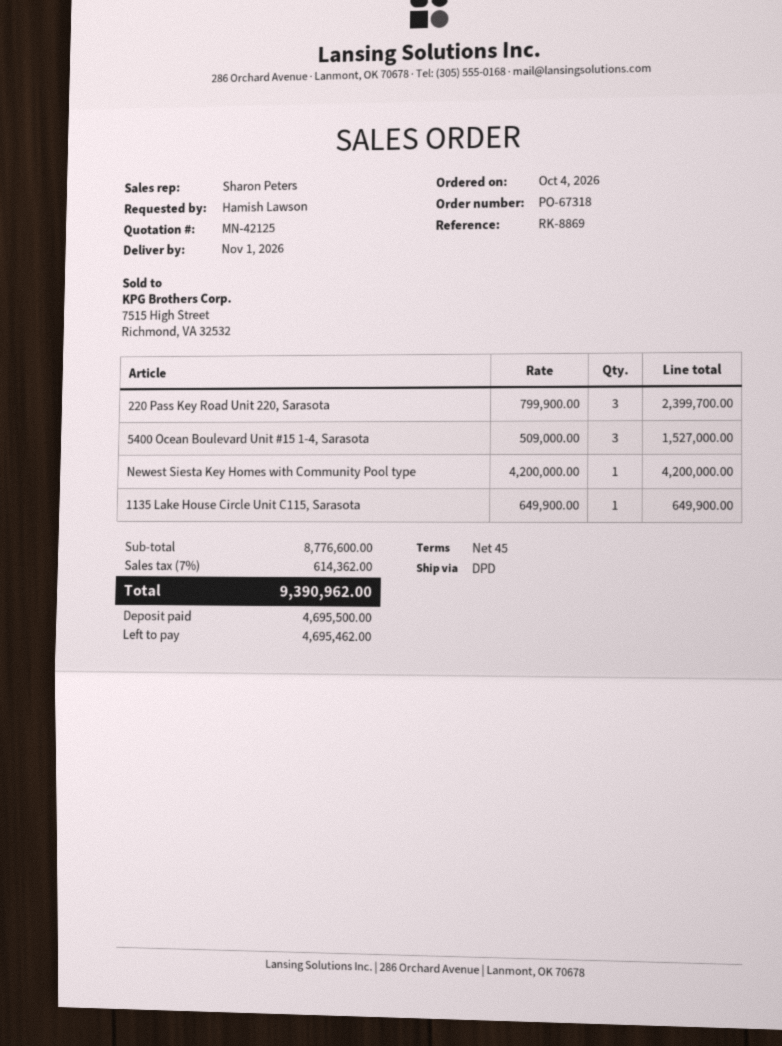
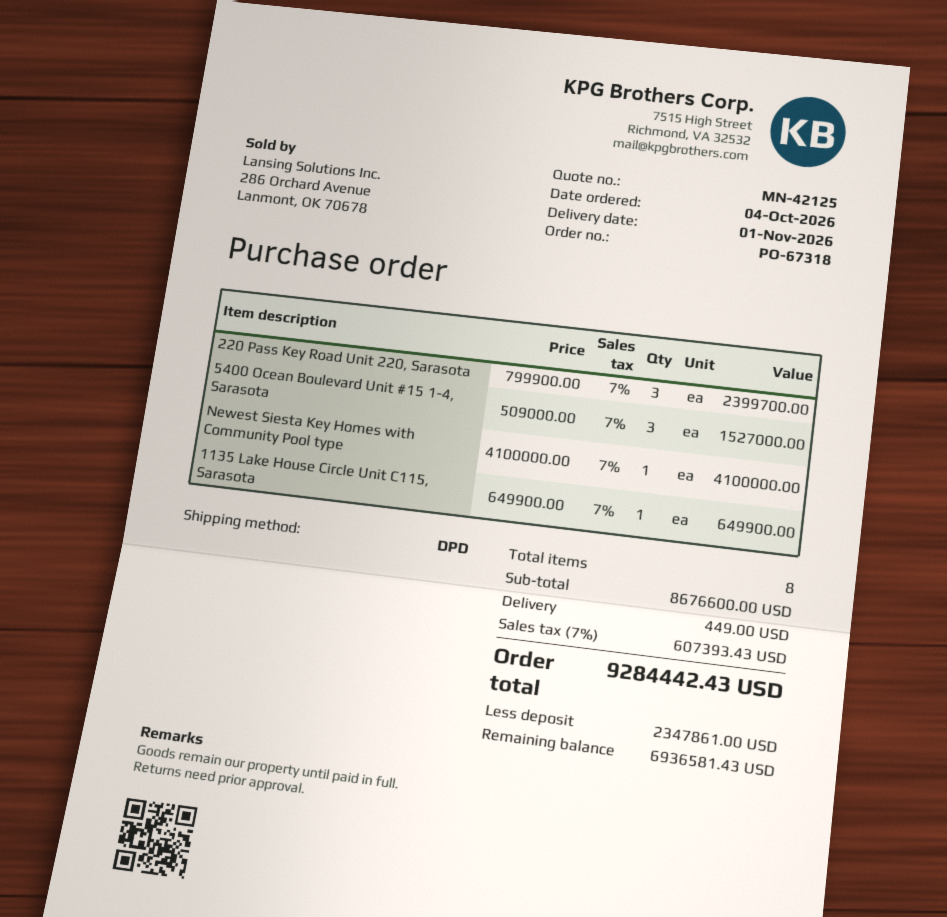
Newest Siesta Key Homes with Community Pool type: 1 x 4200000.00 = 4200000.00 -> 1 x 4100000.00 = 4100000.00
subtotal: 8776600.00 -> 8676600.00
shipping: none -> 449.00
tax: 7% = 614362.00 -> 7% = 607393.43
total: 9390962.00 -> 9284442.43
deposit: 4695500.00 -> 2347861.00
balance: 4695462.00 -> 6936581.43

